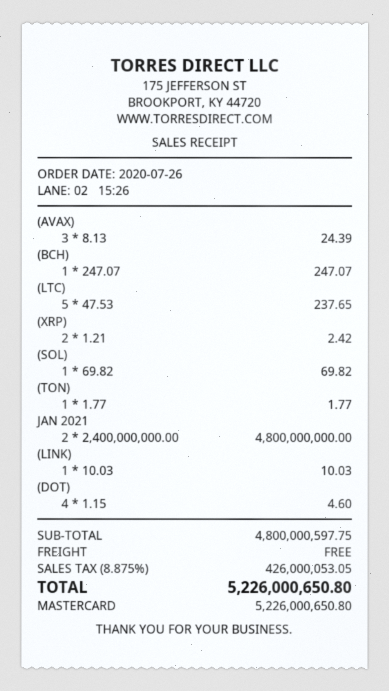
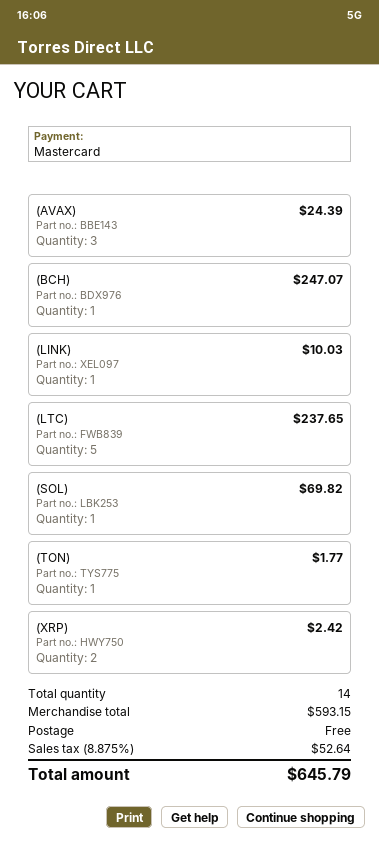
JAN 2021: 2 for 4800000000.00 -> none
(DOT): 4 for 4.60 -> none
subtotal: 4800000597.75 -> 593.15
tax: 8.875% = 426000053.05 -> 8.875% = 52.64
total: 5226000650.80 -> 645.79

